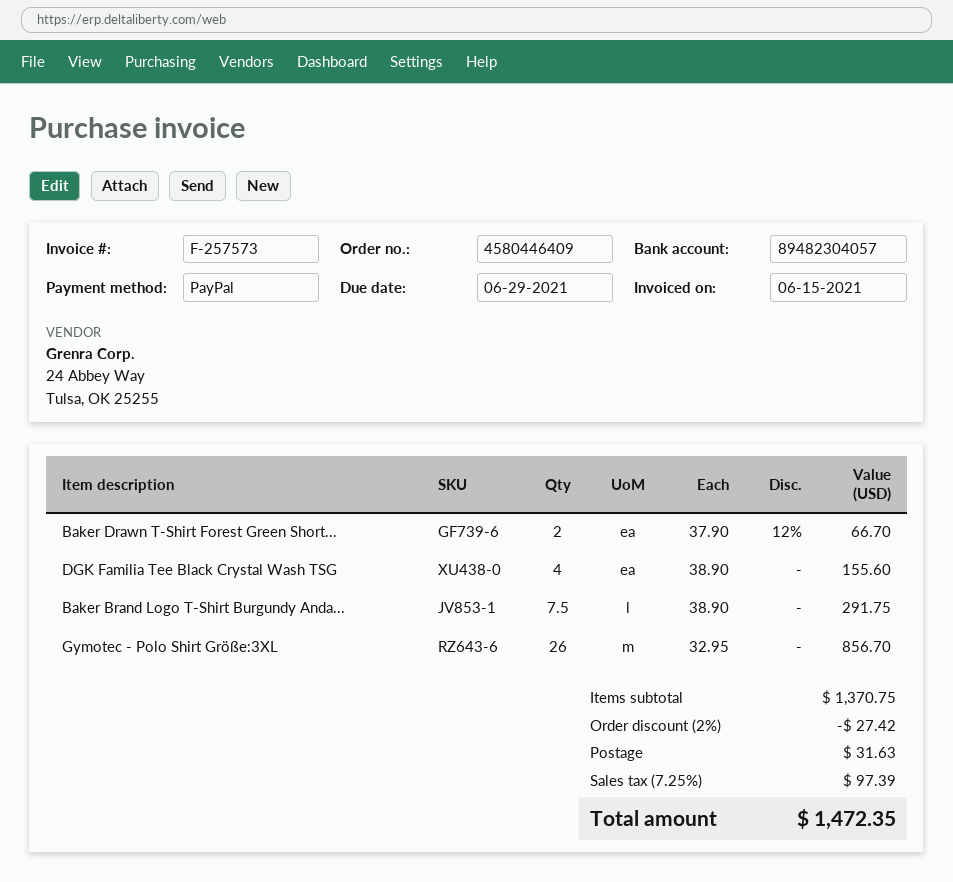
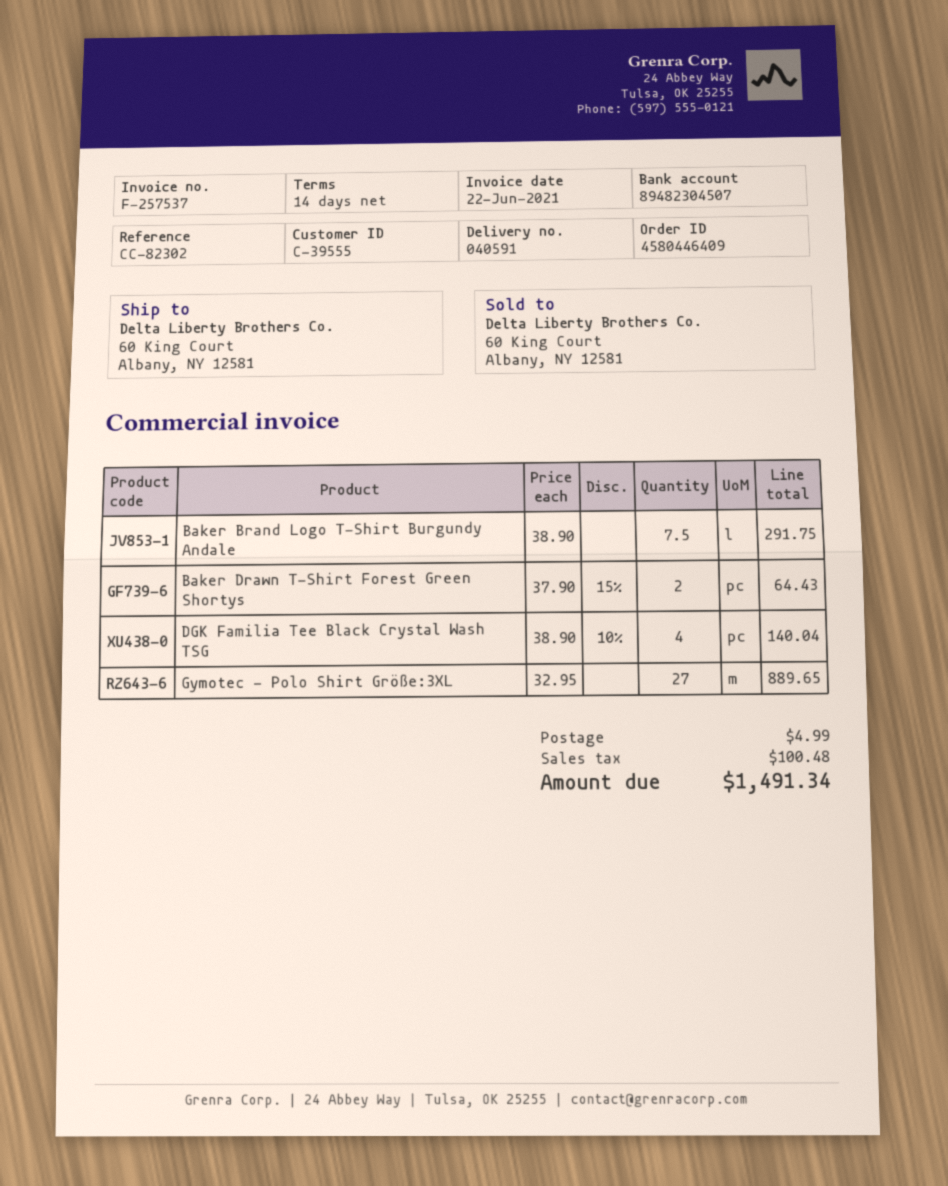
invoice number: F-257573 -> F-257537
invoice date: 2021-06-15 -> 2021-06-22
bank account: 89482304057 -> 89482304507
Baker Drawn T-Shirt Forest Green Short...: 2 x 37.90 - 12% = 66.70 -> 2 x 37.90 - 15% = 64.43
DGK Familia Tee Black Crystal Wash TSG: 4 x 38.90 = 155.60 -> 4 x 38.90 - 10% = 140.04
Gymotec - Polo Shirt Größe:3XL: 26 x 32.95 = 856.70 -> 27 x 32.95 = 889.65
discount: 2% = 27.42 -> none
shipping: 31.63 -> 4.99
tax: 97.39 -> 100.48
total: 1472.35 -> 1491.34

